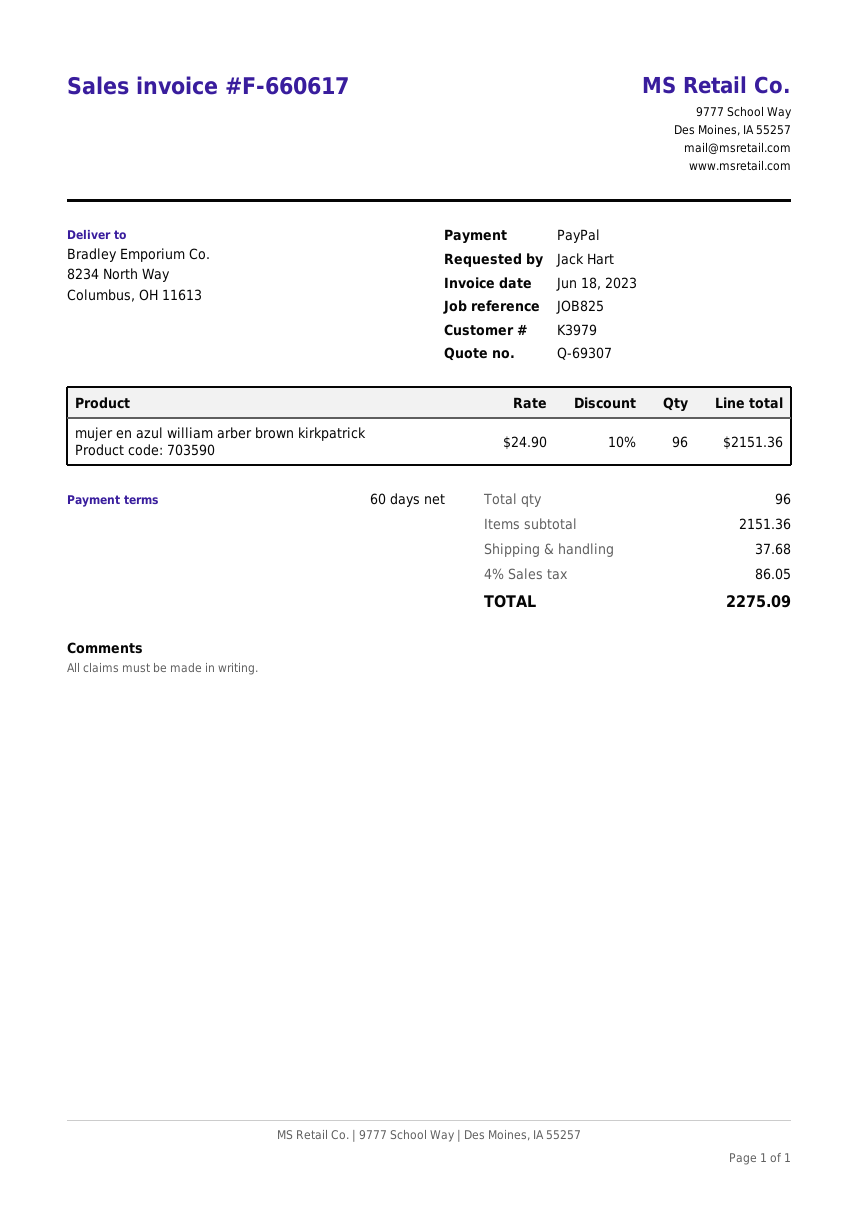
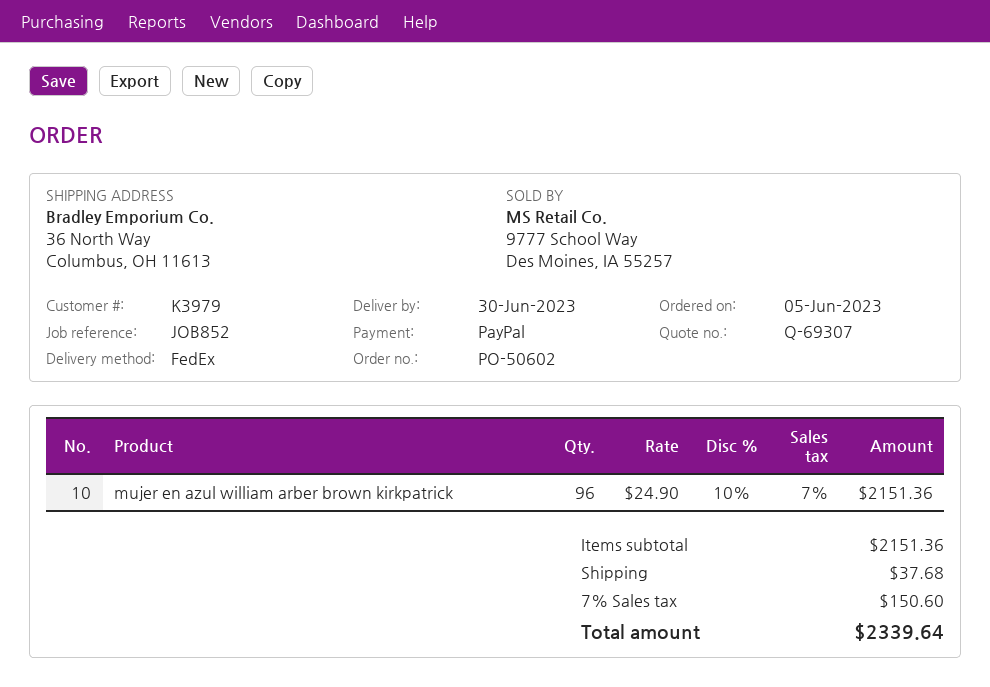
reference: JOB825 -> JOB852
ship to: 8234 North Way, Columbus, OH 11613 -> 36 North Way, Columbus, OH 11613
tax: 4% = 86.05 -> 7% = 150.60
total: 2275.09 -> 2339.64

